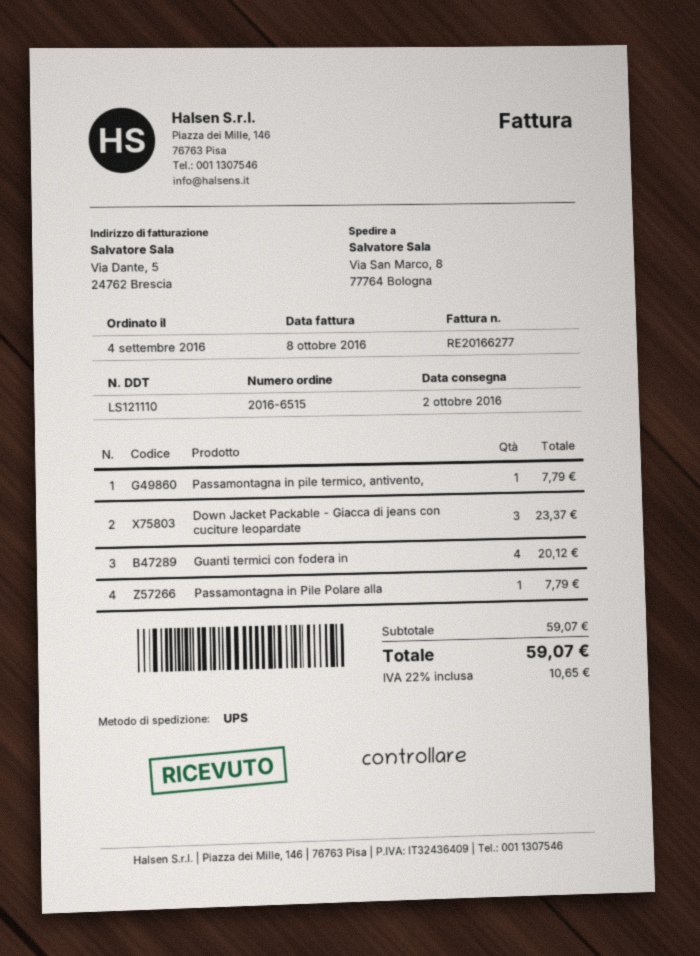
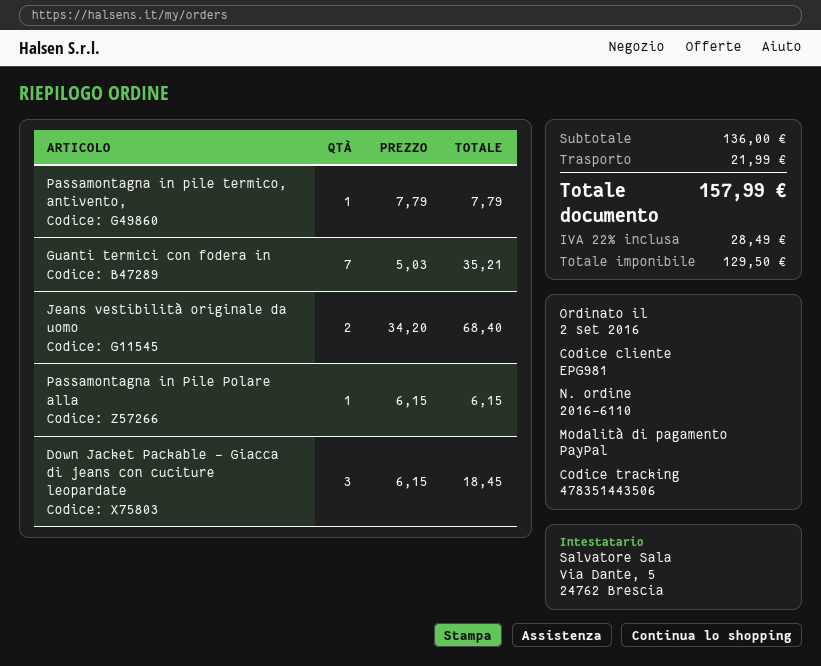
order number: 2016-6515 -> 2016-6110
order date: 2016-09-04 -> 2016-09-02
Down Jacket Packable - Giacca di jeans con cuciture leopardate: 3 for 23.37 -> 3 for 18.45
Guanti termici con fodera in: 4 for 20.12 -> 7 for 35.21
Passamontagna in Pile Polare alla: 1 for 7.79 -> 1 for 6.15
Jeans vestibilità originale da uomo: none -> 2 for 68.40
subtotal: 59.07 -> 136.00
shipping: none -> 21.99
tax: 22% = 10.65 -> 22% = 28.49
total: 59.07 -> 157.99

